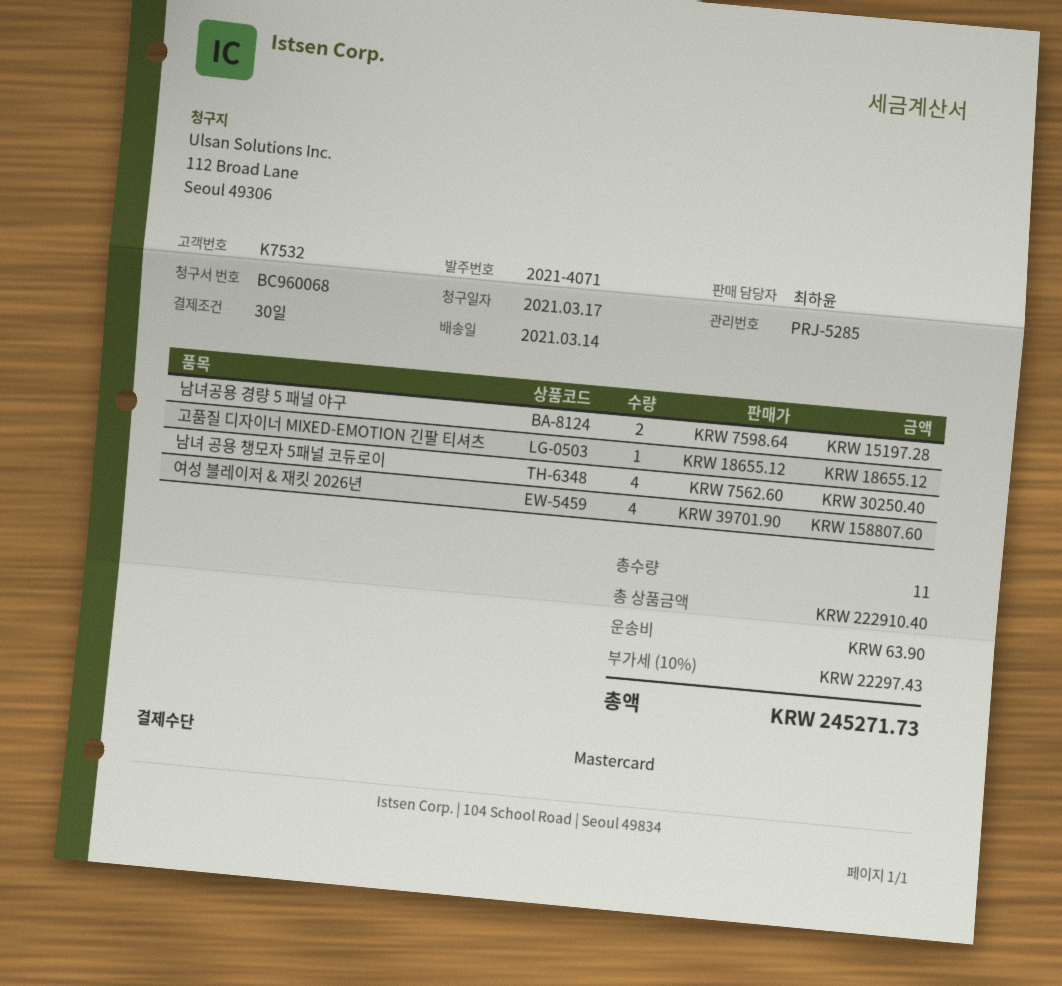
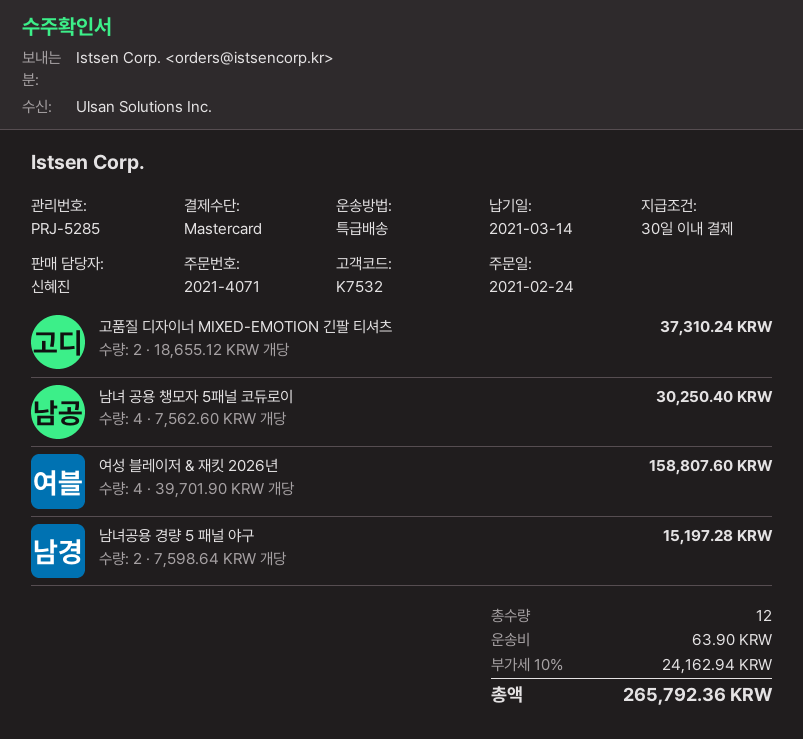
sales rep: 최하윤 -> 신혜진
고품질 디자이너 MIXED-EMOTION 긴팔 티셔츠: 1 x 18655.12 = 18655.12 -> 2 x 18655.12 = 37310.24
total quantity: 11 -> 12
tax: 10% = 22297.43 -> 10% = 24162.94
total: 245271.73 -> 265792.36

